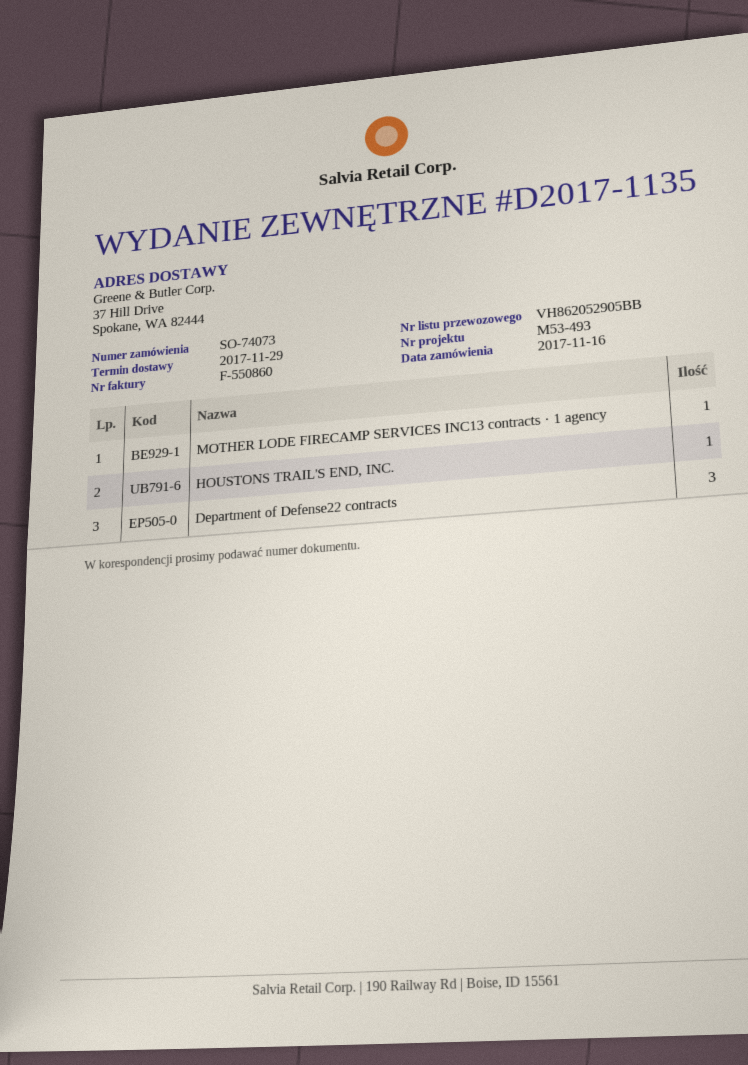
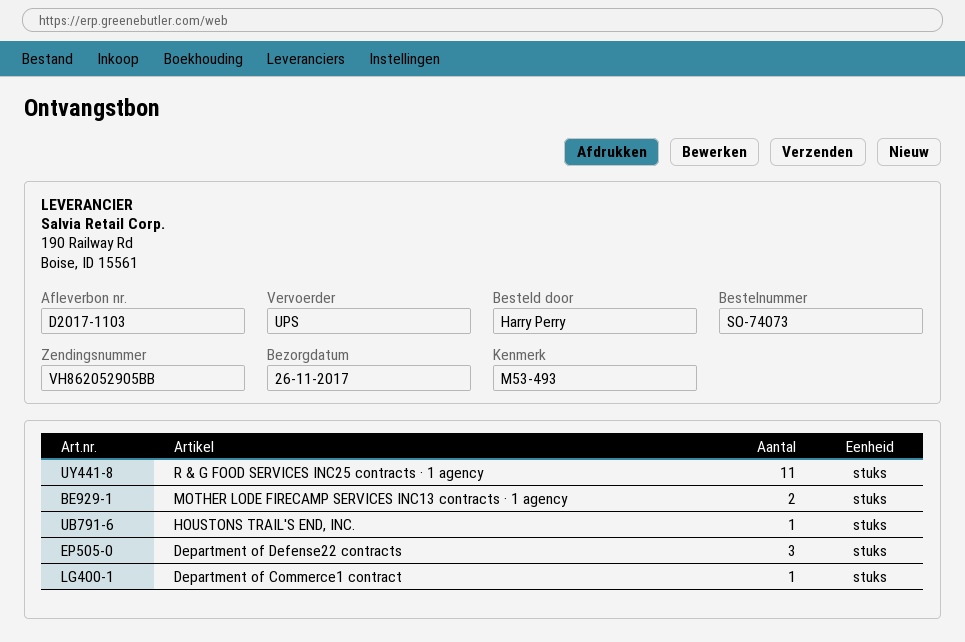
delivery note number: D2017-1135 -> D2017-1103
delivery date: 2017-11-29 -> 2017-11-26
MOTHER LODE FIRECAMP SERVICES INC13 contracts · 1 agency: 1 -> 2
R & G FOOD SERVICES INC25 contracts · 1 agency: none -> 11
Department of Commerce1 contract: none -> 1

